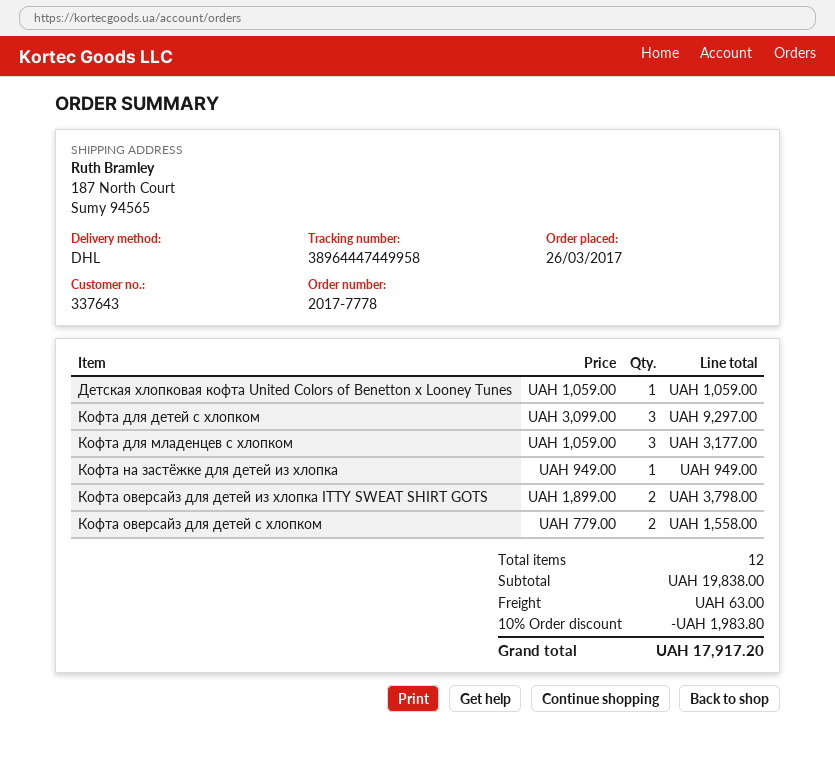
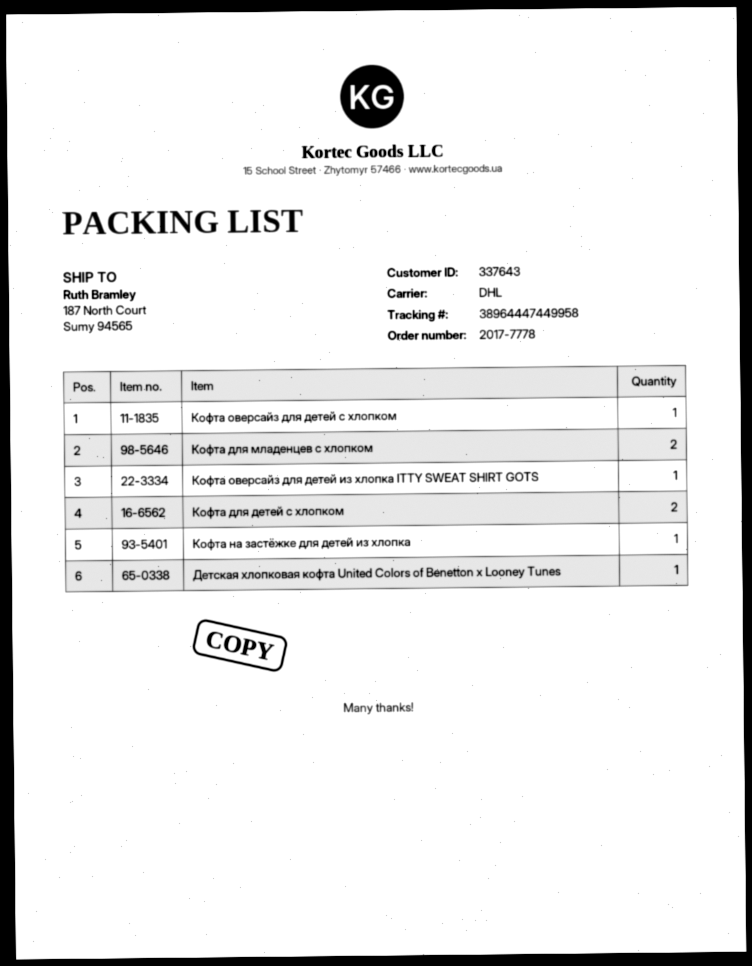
Кофта для детей с хлопком: 3 -> 2
Кофта для младенцев с хлопком: 3 -> 2
Кофта оверсайз для детей из хлопка ITTY SWEAT SHIRT GOTS: 2 -> 1
Кофта оверсайз для детей с хлопком: 2 -> 1

